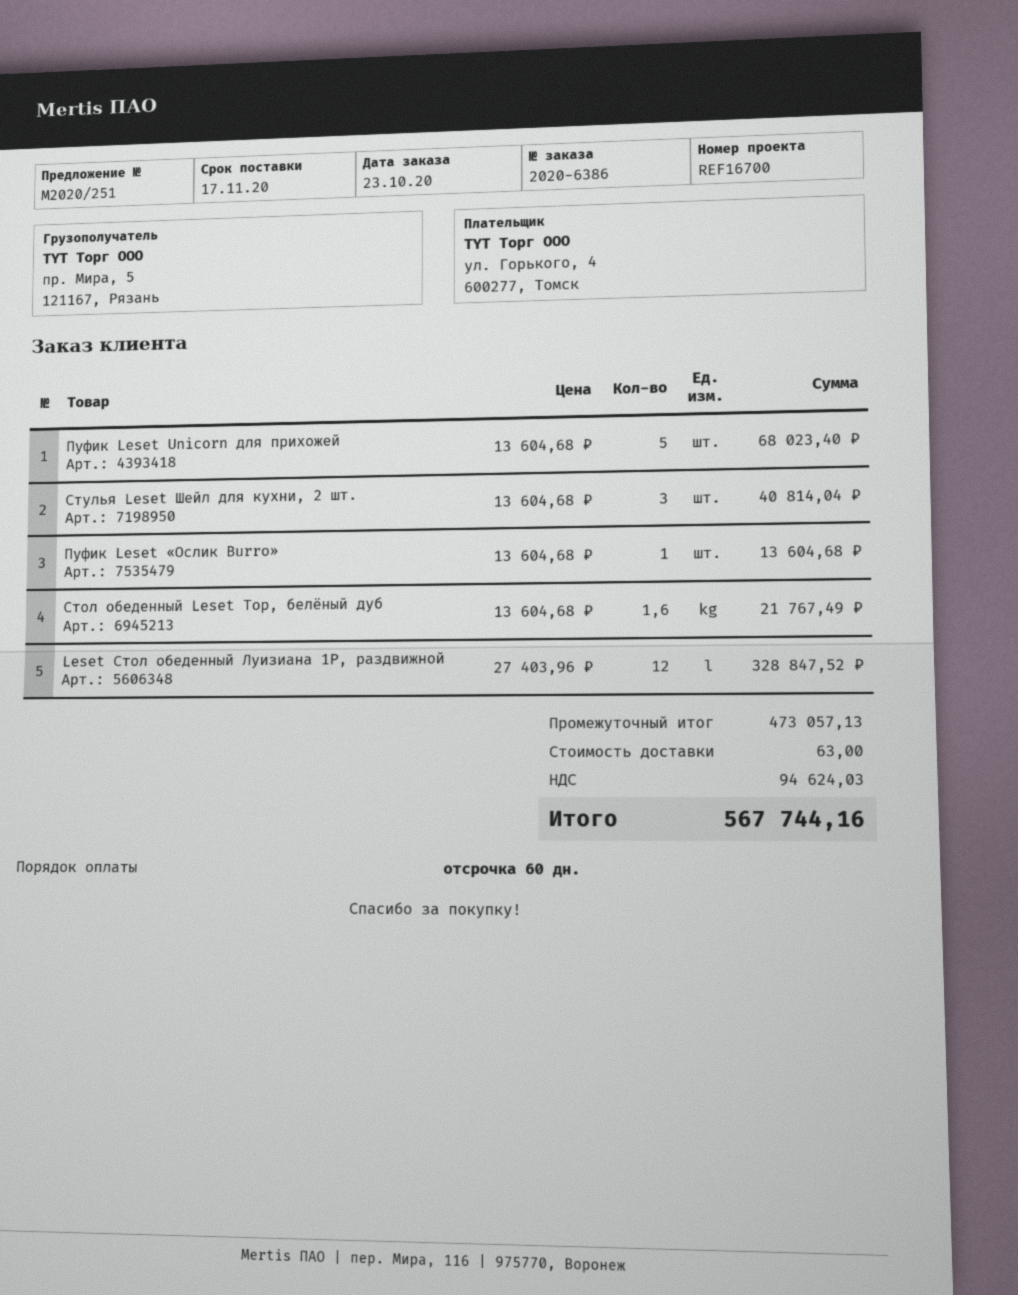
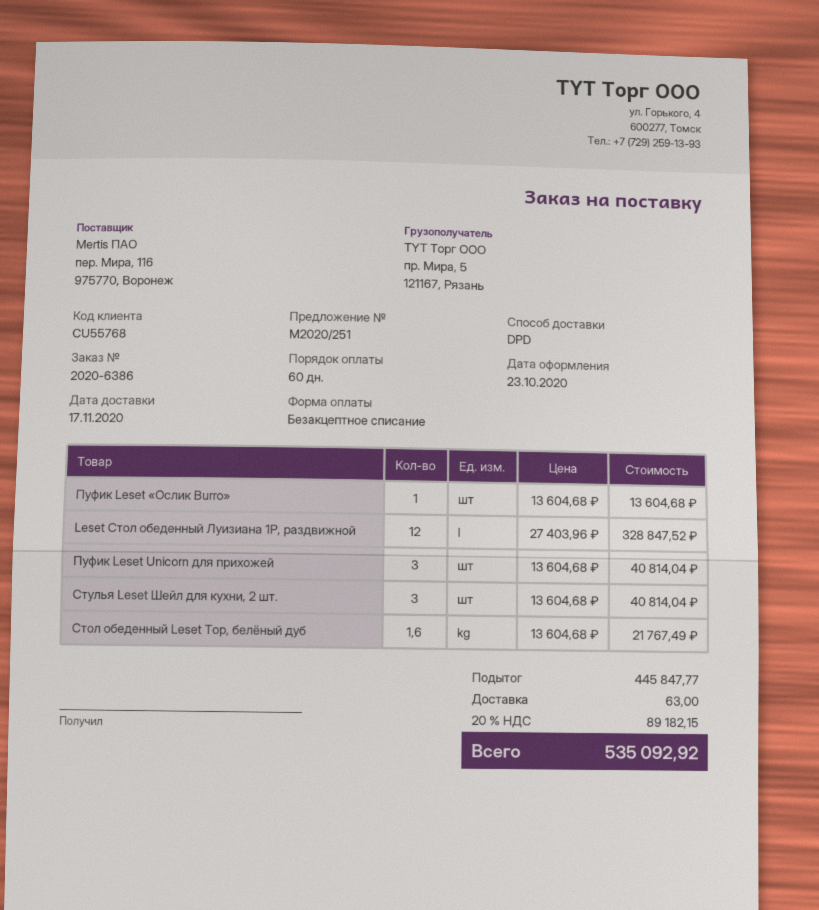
Пуфик Leset Unicorn для прихожей: 5 x 13604.68 = 68023.40 -> 3 x 13604.68 = 40814.04
subtotal: 473057.13 -> 445847.77
tax: 94624.03 -> 89182.15
total: 567744.16 -> 535092.92

